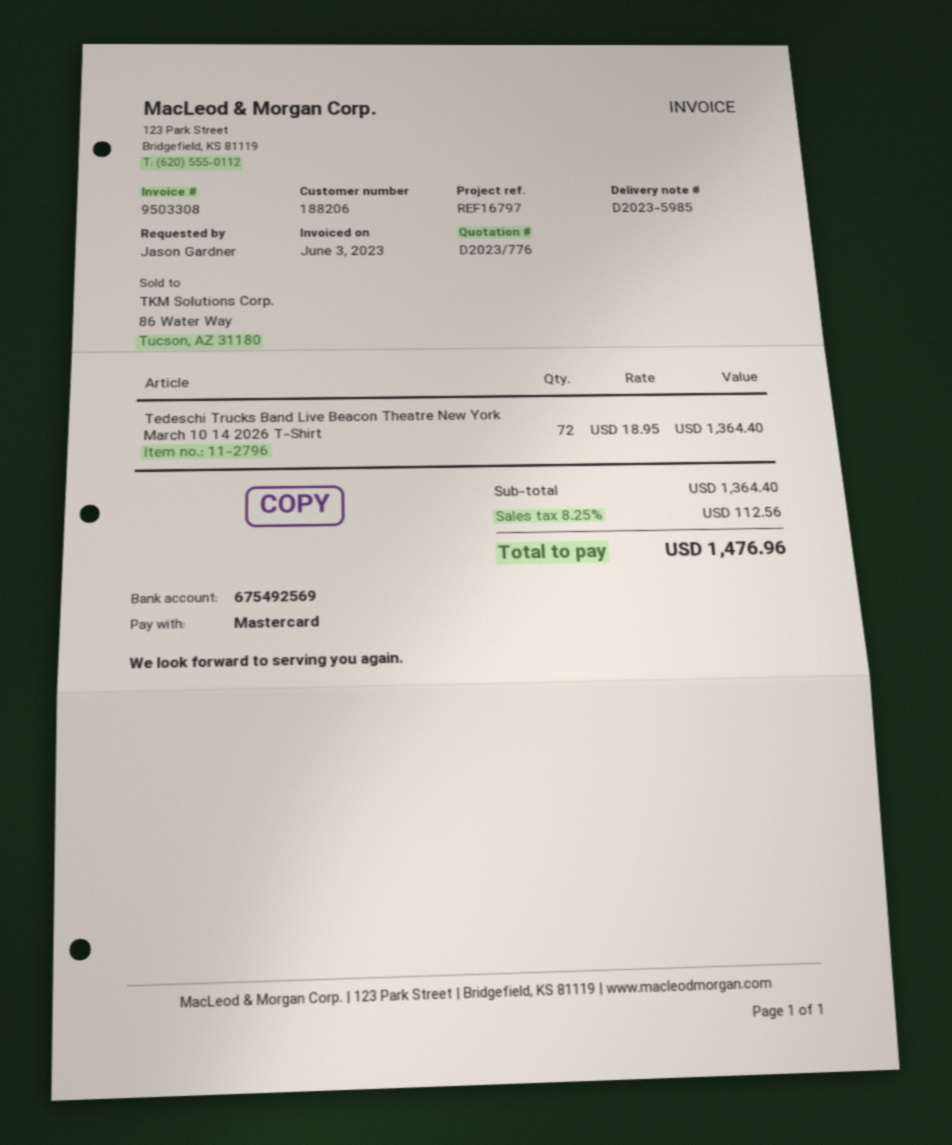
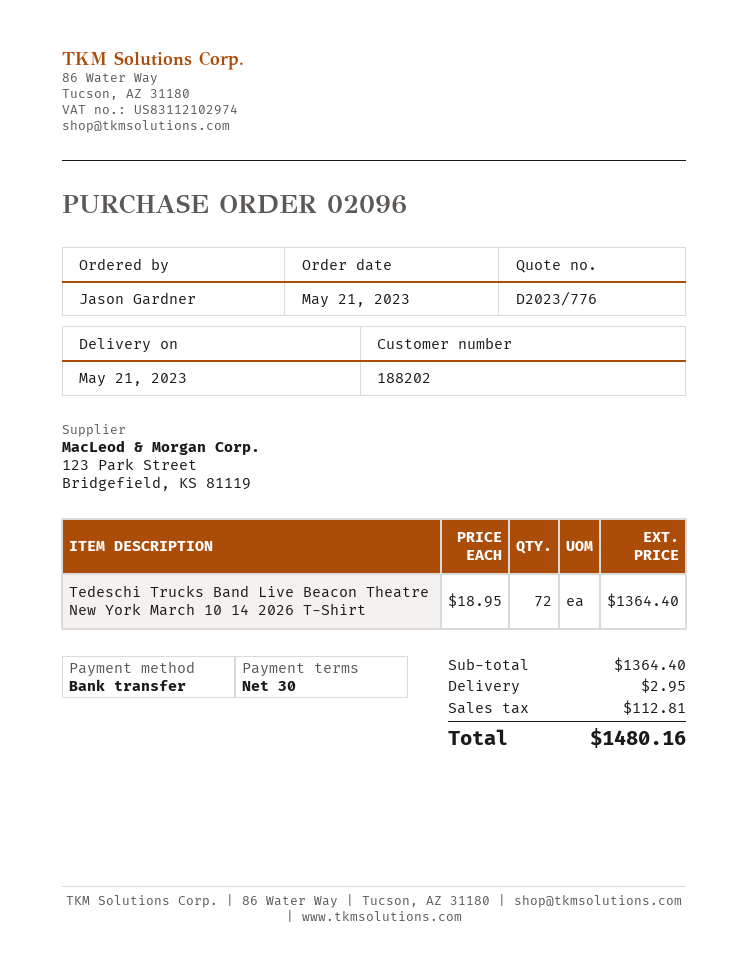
customer number: 188206 -> 188202
payment method: Mastercard -> bank transfer
shipping: none -> 2.95
tax: 112.56 -> 112.81
total: 1476.96 -> 1480.16

